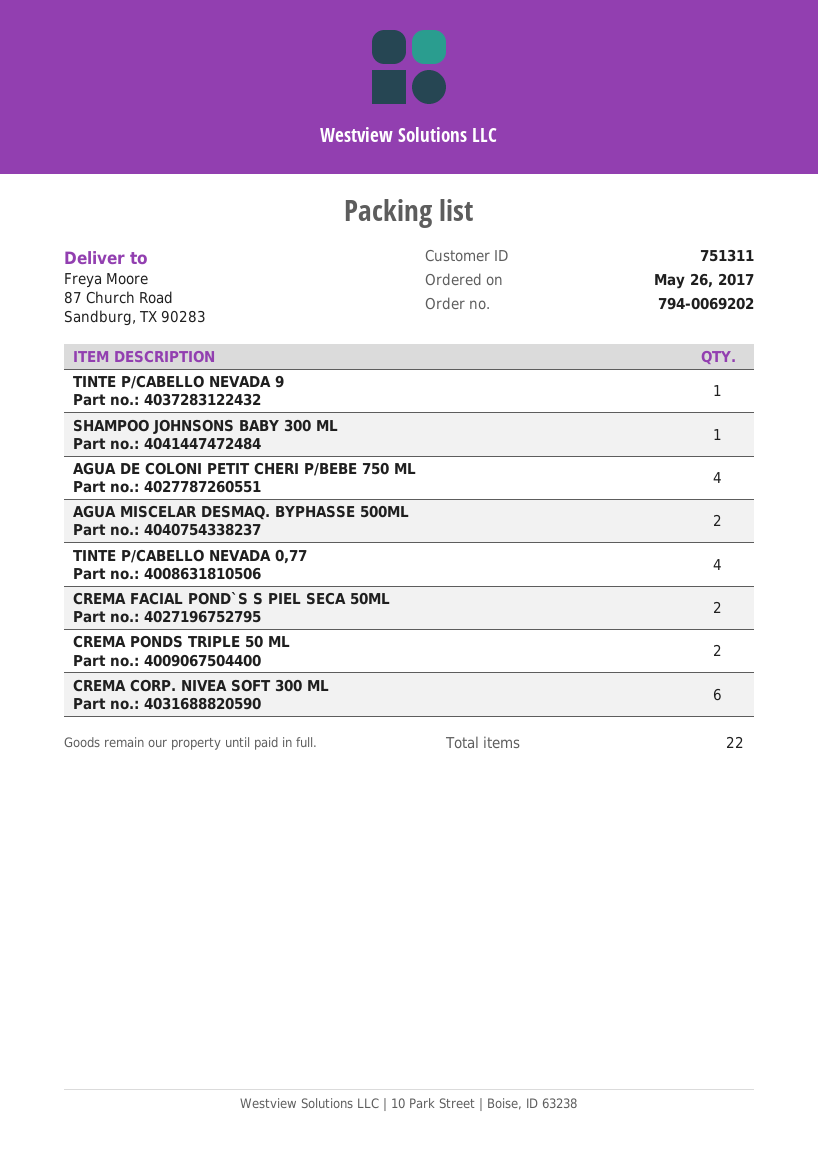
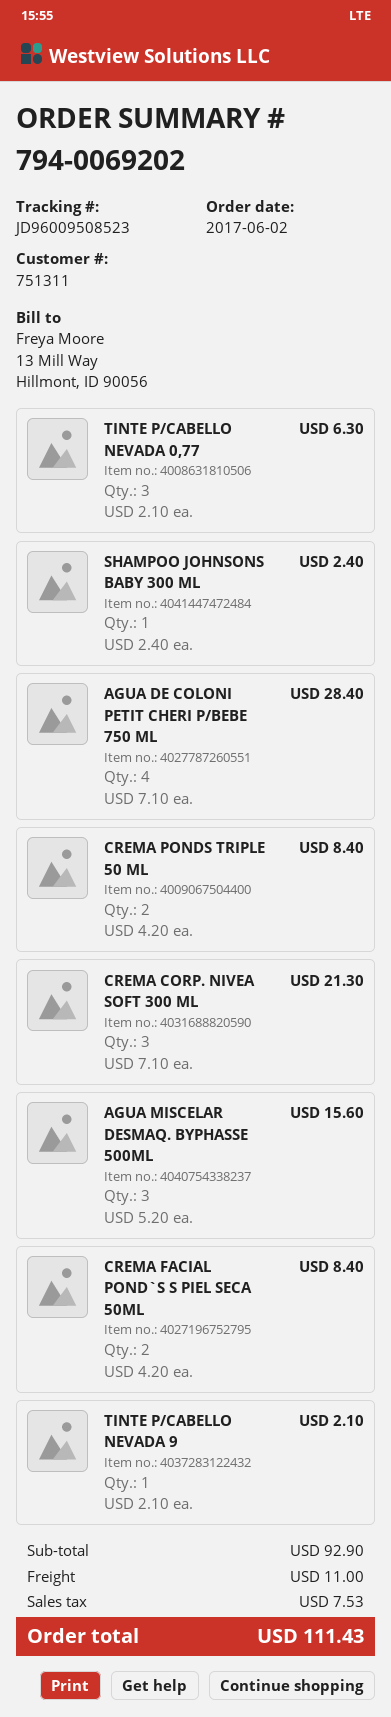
order date: 2017-05-26 -> 2017-06-02
AGUA MISCELAR DESMAQ. BYPHASSE 500ML: 2 -> 3
TINTE P/CABELLO NEVADA 0,77: 4 -> 3
CREMA CORP. NIVEA SOFT 300 ML: 6 -> 3

